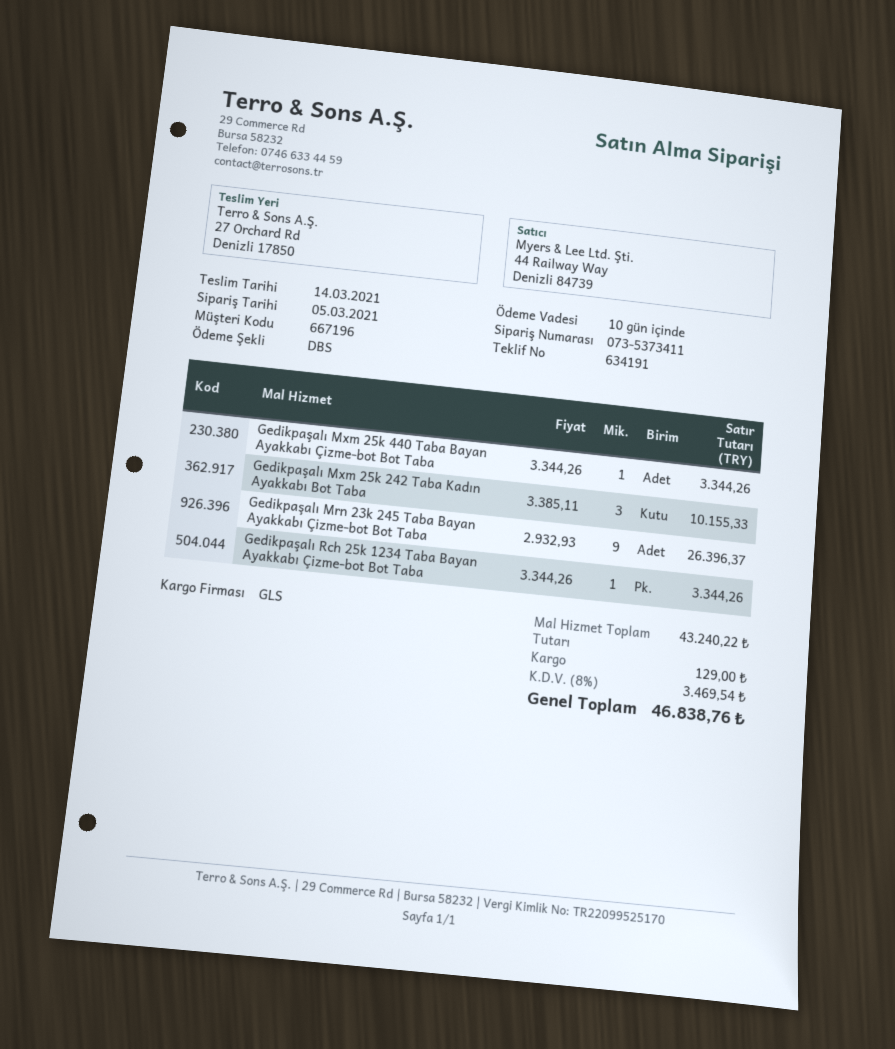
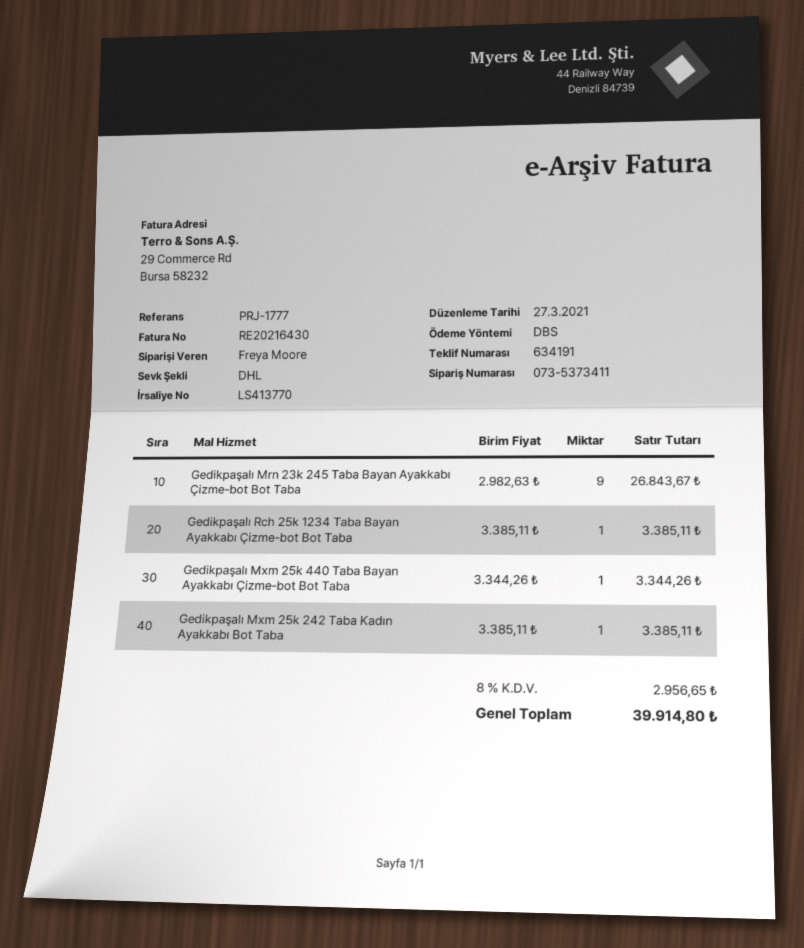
shipping method: GLS -> DHL
Gedikpaşalı Mxm 25k 242 Taba Kadın Ayakkabı Bot Taba: 3 x 3385.11 = 10155.33 -> 1 x 3385.11 = 3385.11
Gedikpaşalı Mrn 23k 245 Taba Bayan Ayakkabı Çizme-bot Bot Taba: 9 x 2932.93 = 26396.37 -> 9 x 2982.63 = 26843.67
Gedikpaşalı Rch 25k 1234 Taba Bayan Ayakkabı Çizme-bot Bot Taba: 1 x 3344.26 = 3344.26 -> 1 x 3385.11 = 3385.11
shipping: 129.00 -> none
tax: 8% = 3469.54 -> 8% = 2956.65
total: 46838.76 -> 39914.80

